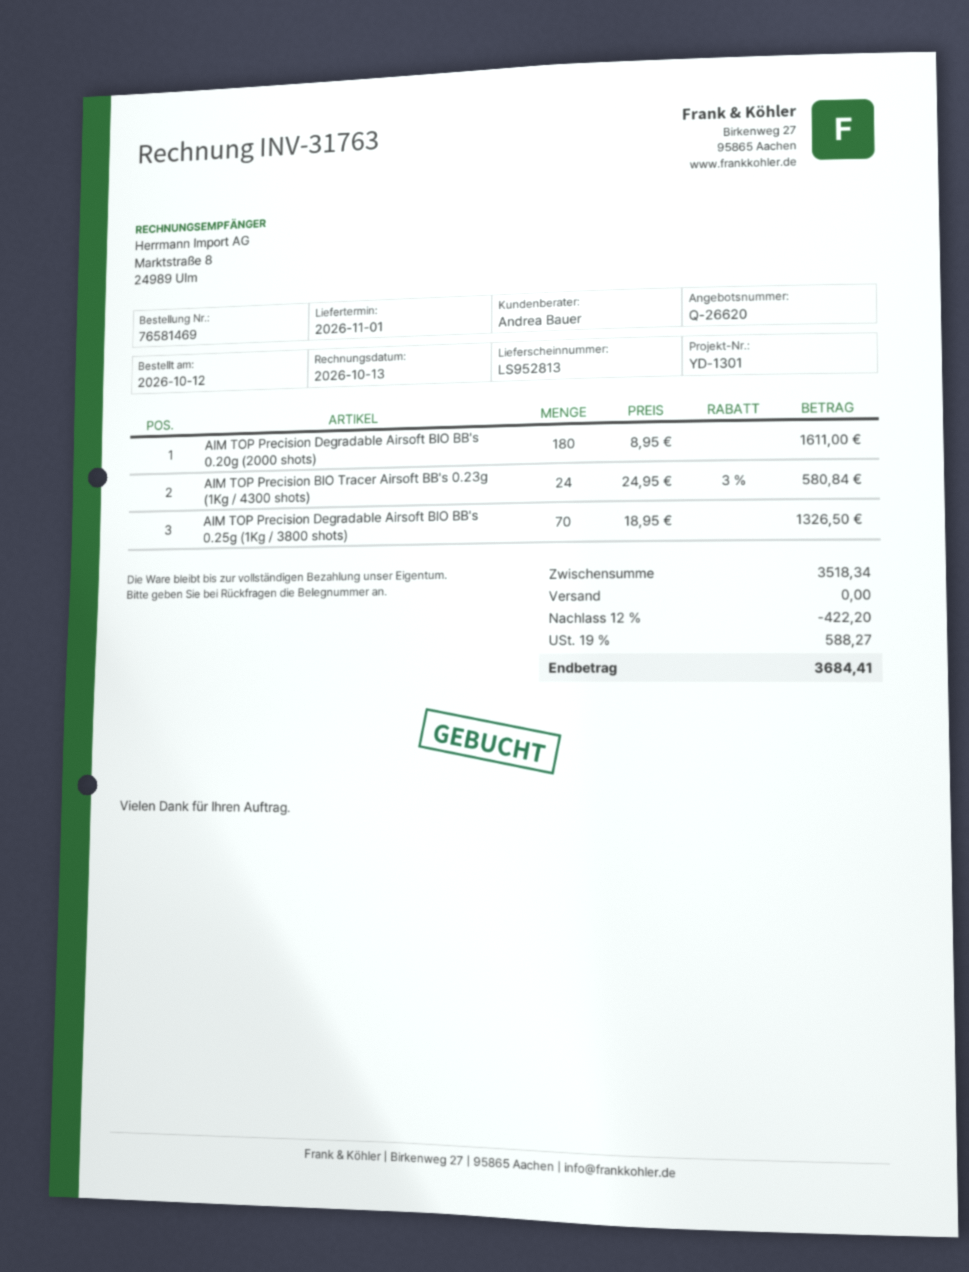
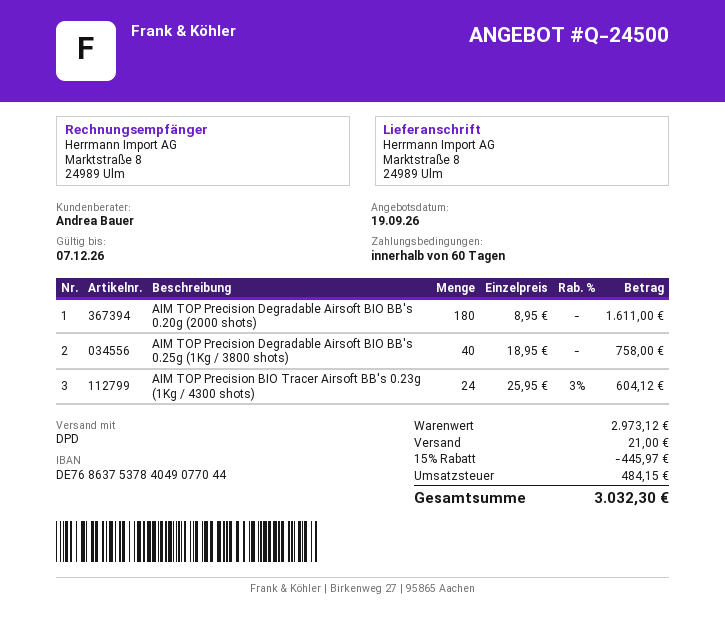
quote number: Q-26620 -> Q-24500
AIM TOP Precision BIO Tracer Airsoft BB's 0.23g (1Kg / 4300 shots): 24 x 24.95 - 3% = 580.84 -> 24 x 25.95 - 3% = 604.12
AIM TOP Precision Degradable Airsoft BIO BB's 0.25g (1Kg / 3800 shots): 70 x 18.95 = 1326.50 -> 40 x 18.95 = 758.00
subtotal: 3518.34 -> 2973.12
discount: 12% = 422.20 -> 15% = 445.97
shipping: 0.00 -> 21.00
tax: 588.27 -> 484.15
total: 3684.41 -> 3032.30

